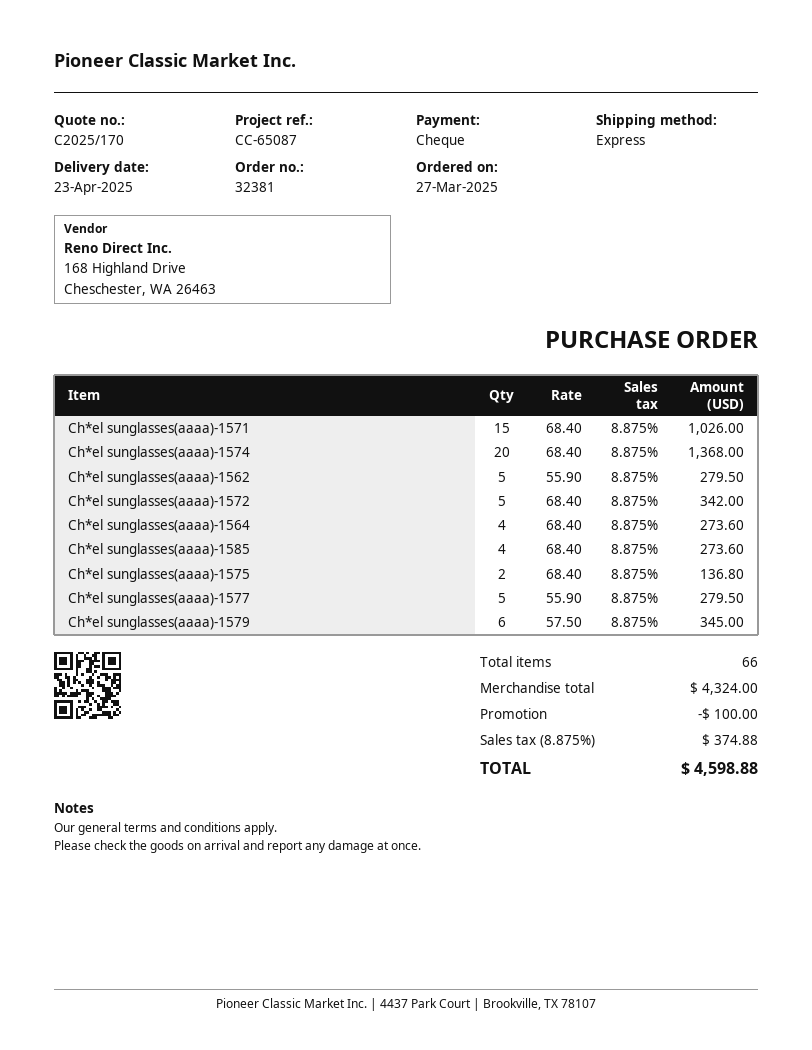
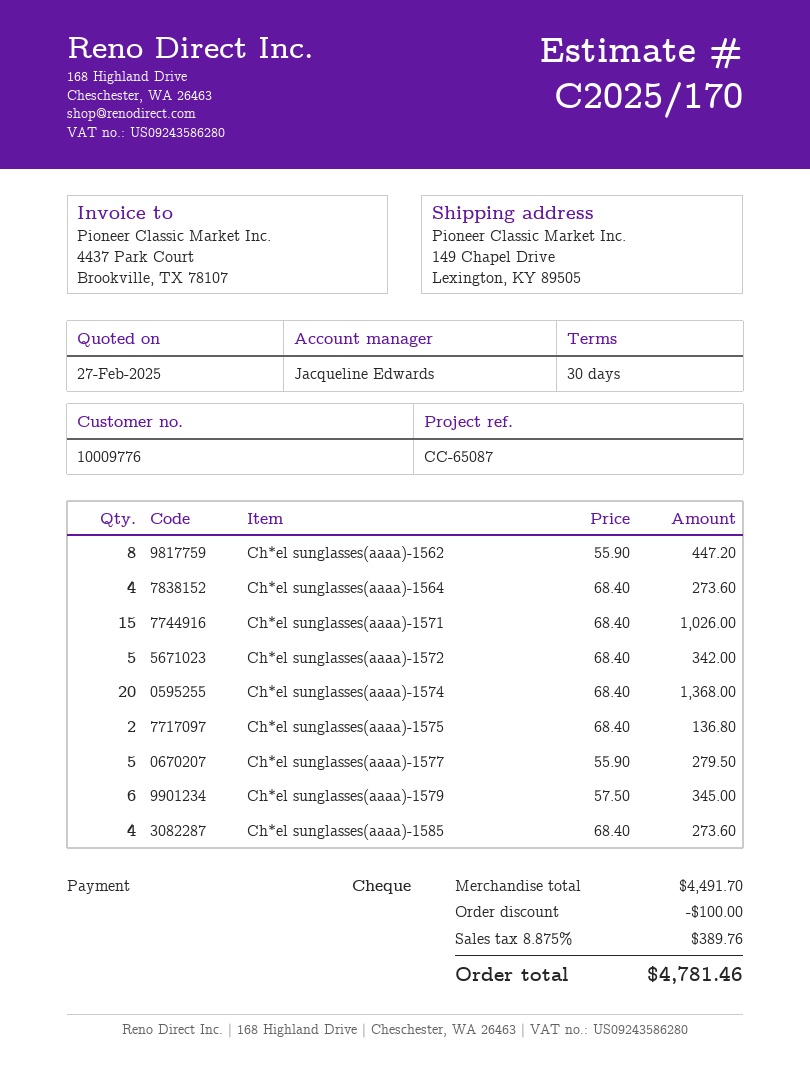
Ch*el sunglasses(aaaa)-1562: 5 x 55.90 = 279.50 -> 8 x 55.90 = 447.20
subtotal: 4324.00 -> 4491.70
tax: 8.875% = 374.88 -> 8.875% = 389.76
total: 4598.88 -> 4781.46

